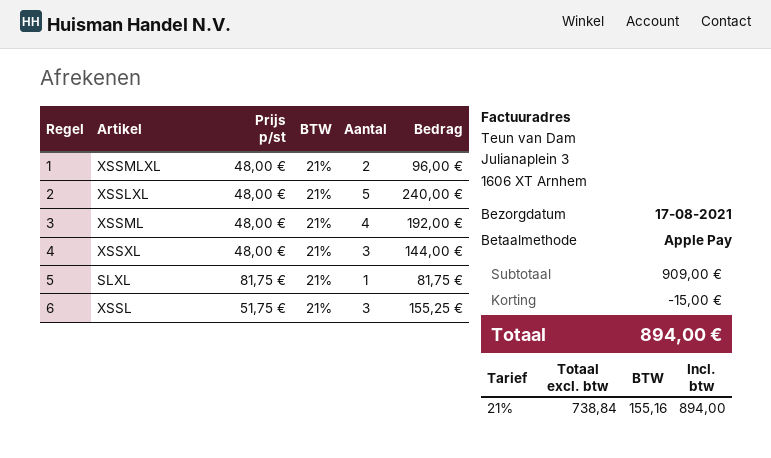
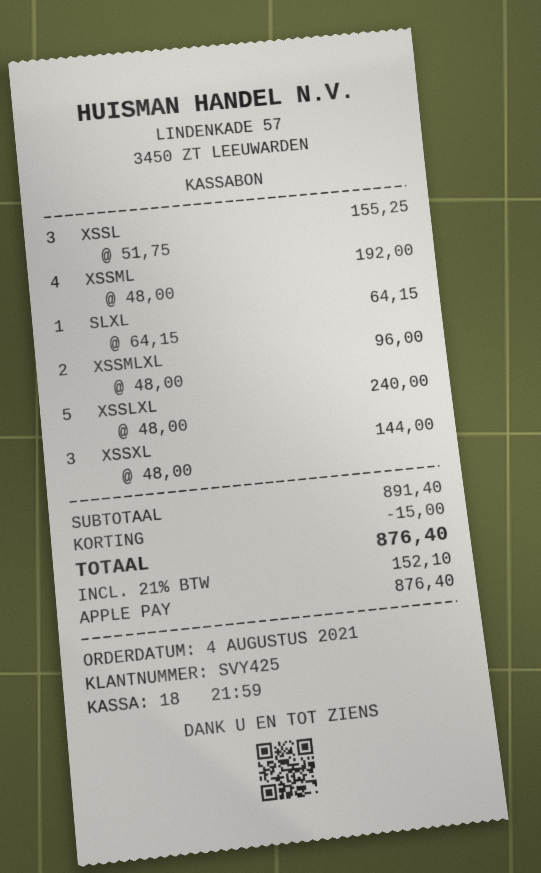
SLXL: 1 x 81.75 = 81.75 -> 1 x 64.15 = 64.15
subtotal: 909.00 -> 891.40
tax: 21% = 155.16 -> 21% = 152.10
total: 894.00 -> 876.40

